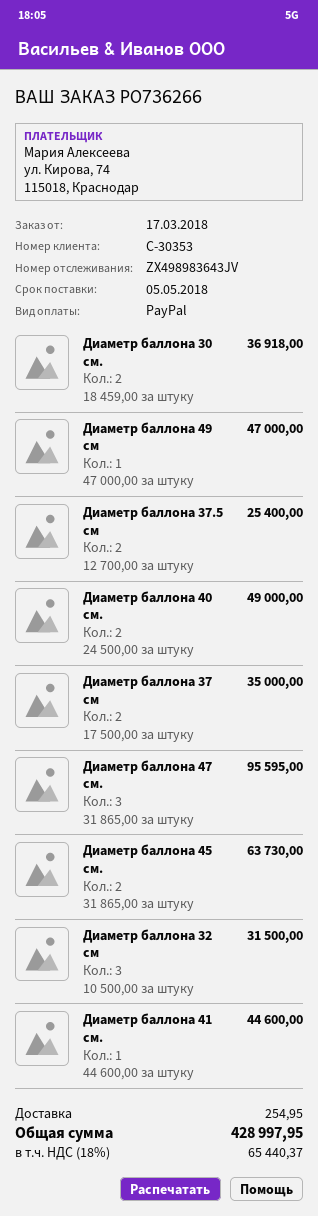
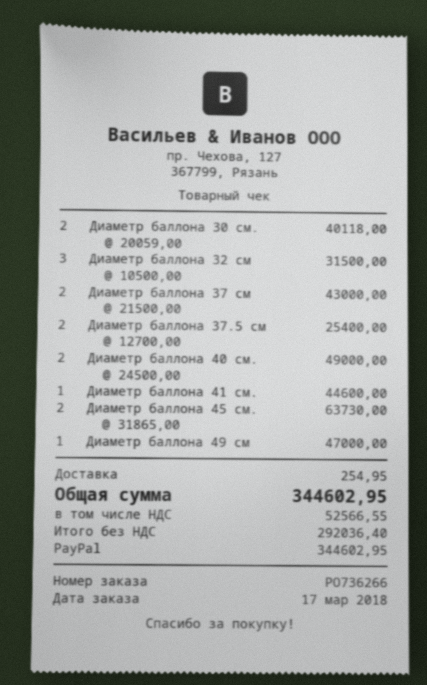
Диаметр баллона 30 см.: 2 x 18459.00 = 36918.00 -> 2 x 20059.00 = 40118.00
Диаметр баллона 37 см: 2 x 17500.00 = 35000.00 -> 2 x 21500.00 = 43000.00
Диаметр баллона 47 см.: 3 x 31865.00 = 95595.00 -> none
tax: 65440.37 -> 52566.55
total: 428997.95 -> 344602.95

